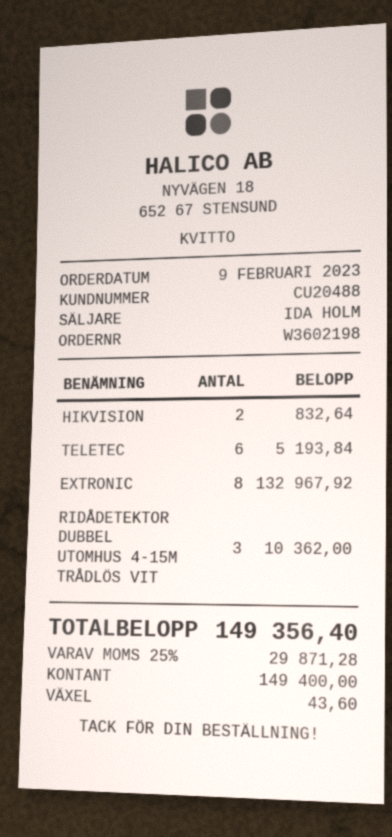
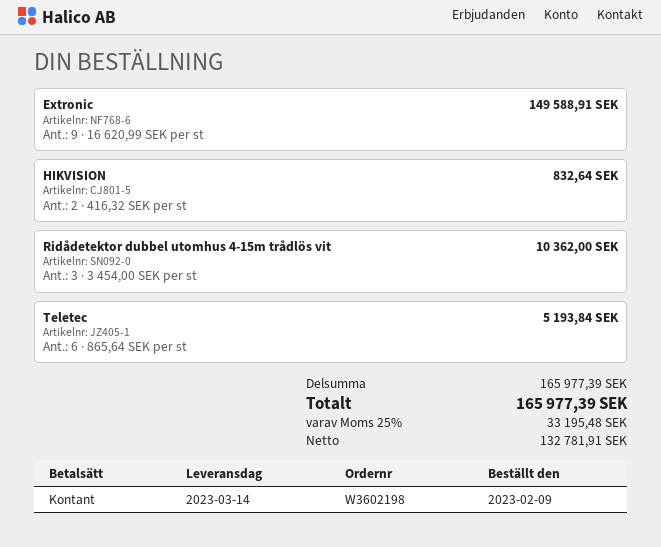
EXTRONIC: 8 for 132967.92 -> 9 for 149588.91
tax: 25% = 29871.28 -> 25% = 33195.48
total: 149356.40 -> 165977.39

